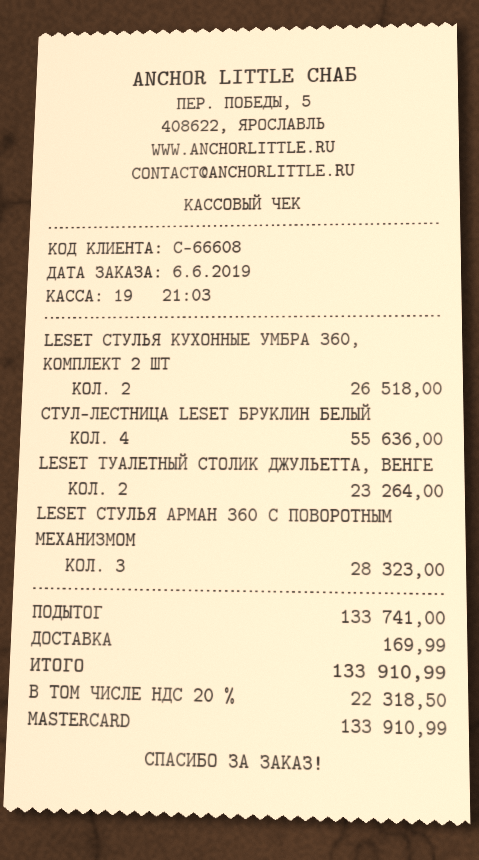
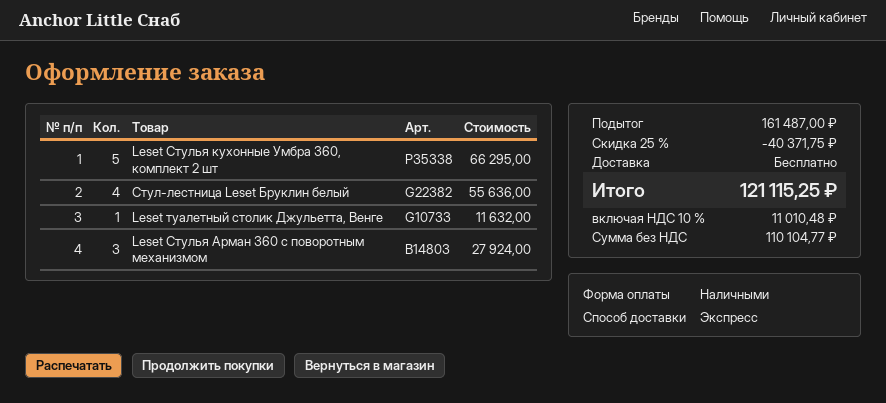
payment method: Mastercard -> cash
LESET СТУЛЬЯ КУХОННЫЕ УМБРА 360, КОМПЛЕКТ 2 ШТ: 2 for 26518.00 -> 5 for 66295.00
LESET ТУАЛЕТНЫЙ СТОЛИК ДЖУЛЬЕТТА, ВЕНГЕ: 2 for 23264.00 -> 1 for 11632.00
LESET СТУЛЬЯ АРМАН 360 С ПОВОРОТНЫМ МЕХАНИЗМОМ: 3 for 28323.00 -> 3 for 27924.00
subtotal: 133741.00 -> 161487.00
discount: none -> 25% = 40371.75
shipping: 169.99 -> 0.00
tax: 20% = 22318.50 -> 10% = 11010.48
total: 133910.99 -> 121115.25

